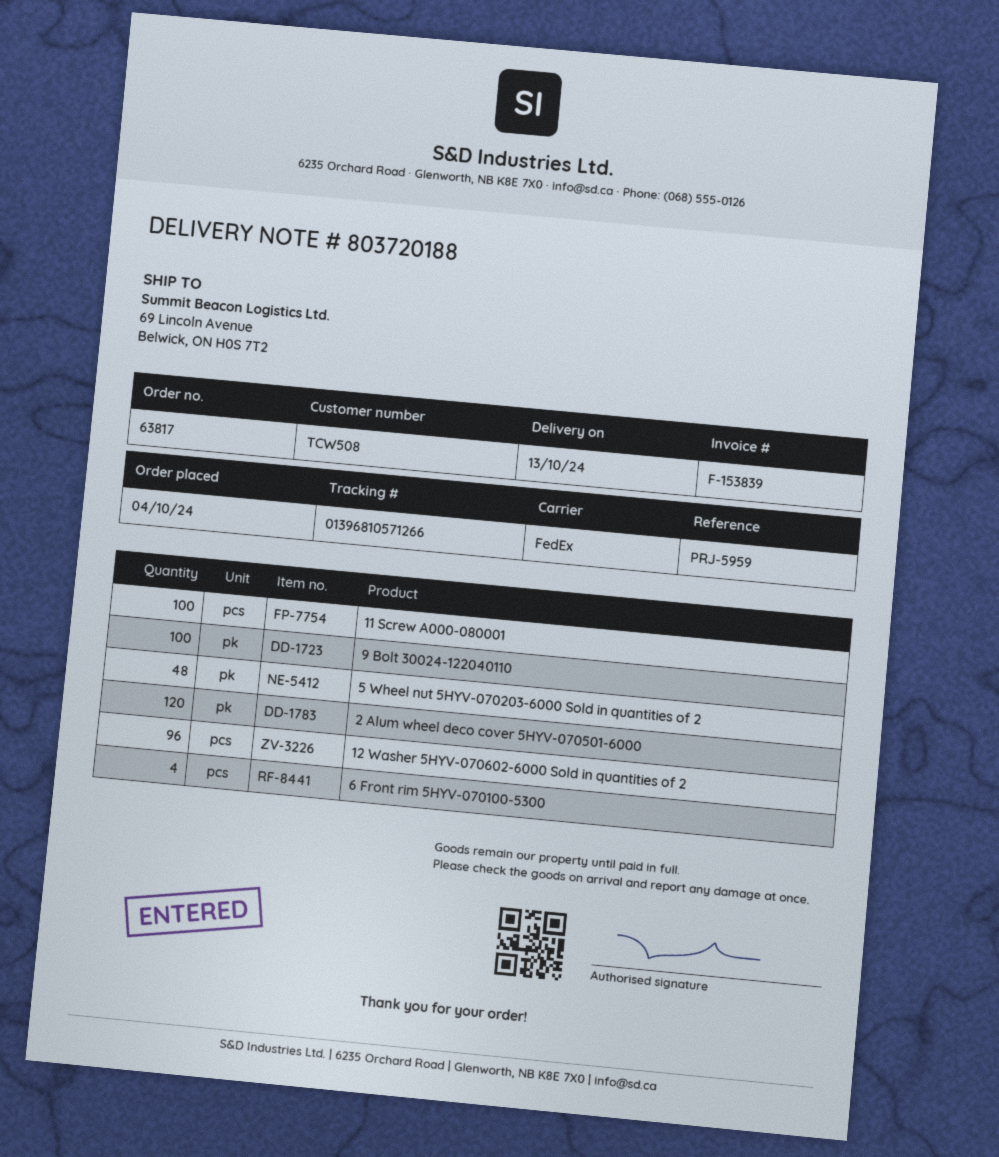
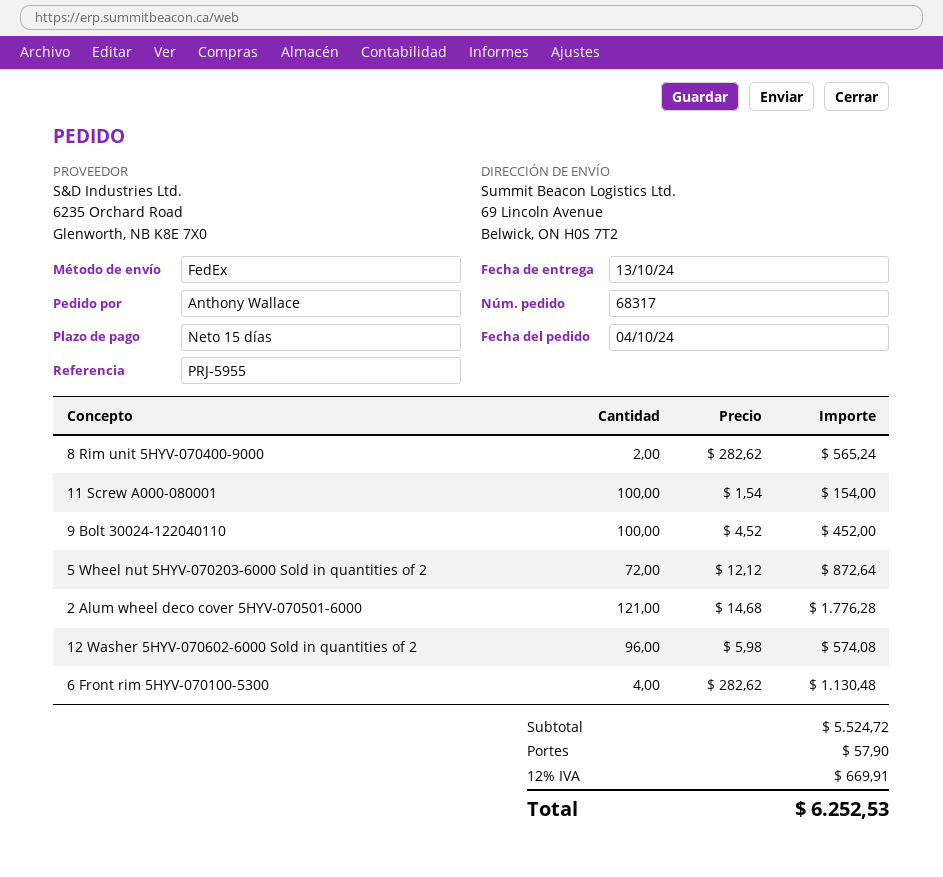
order number: 63817 -> 68317
reference: PRJ-5959 -> PRJ-5955
5 Wheel nut 5HYV-070203-6000 Sold in quantities of 2: 48 -> 72
2 Alum wheel deco cover 5HYV-070501-6000: 120 -> 121
8 Rim unit 5HYV-070400-9000: none -> 2

